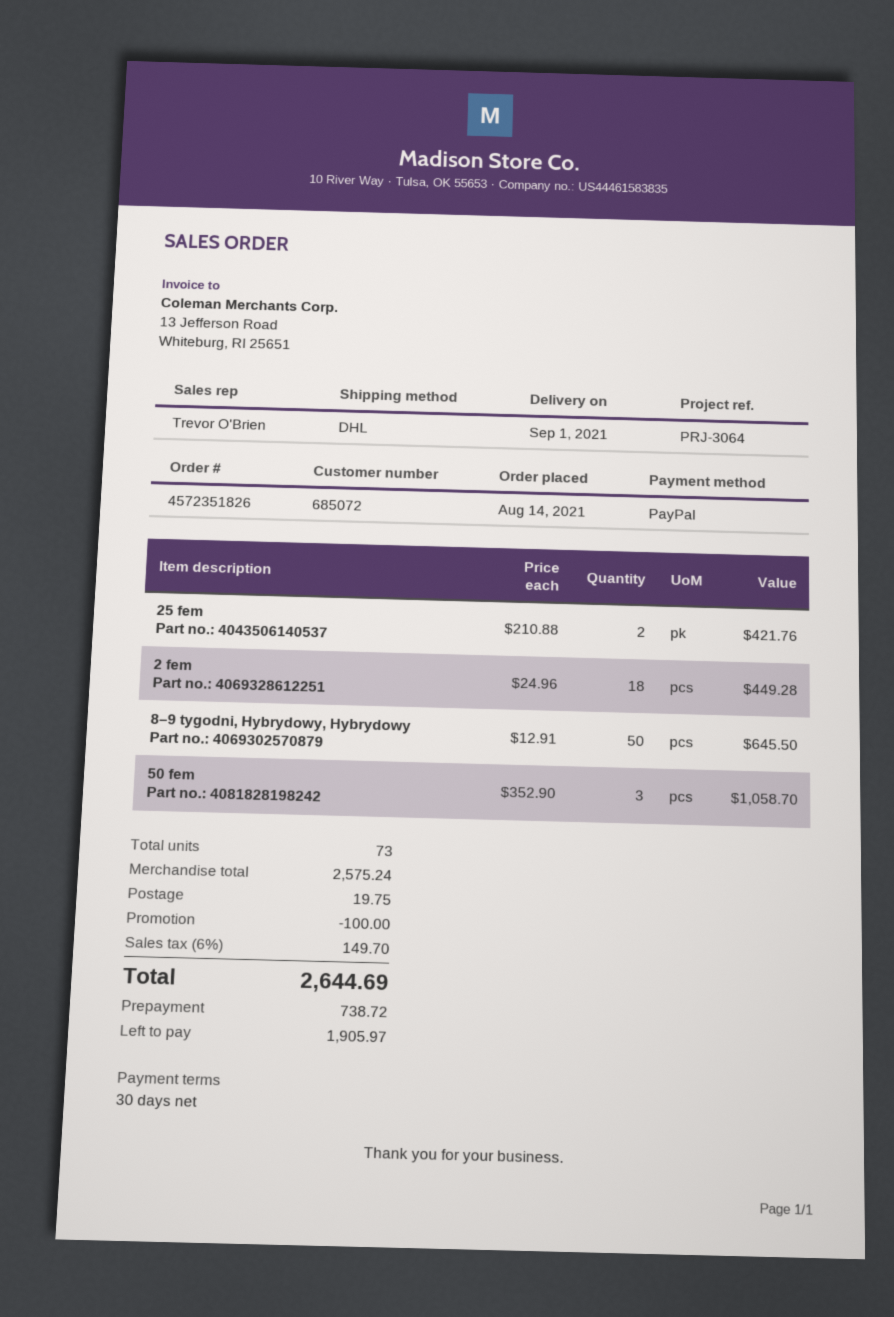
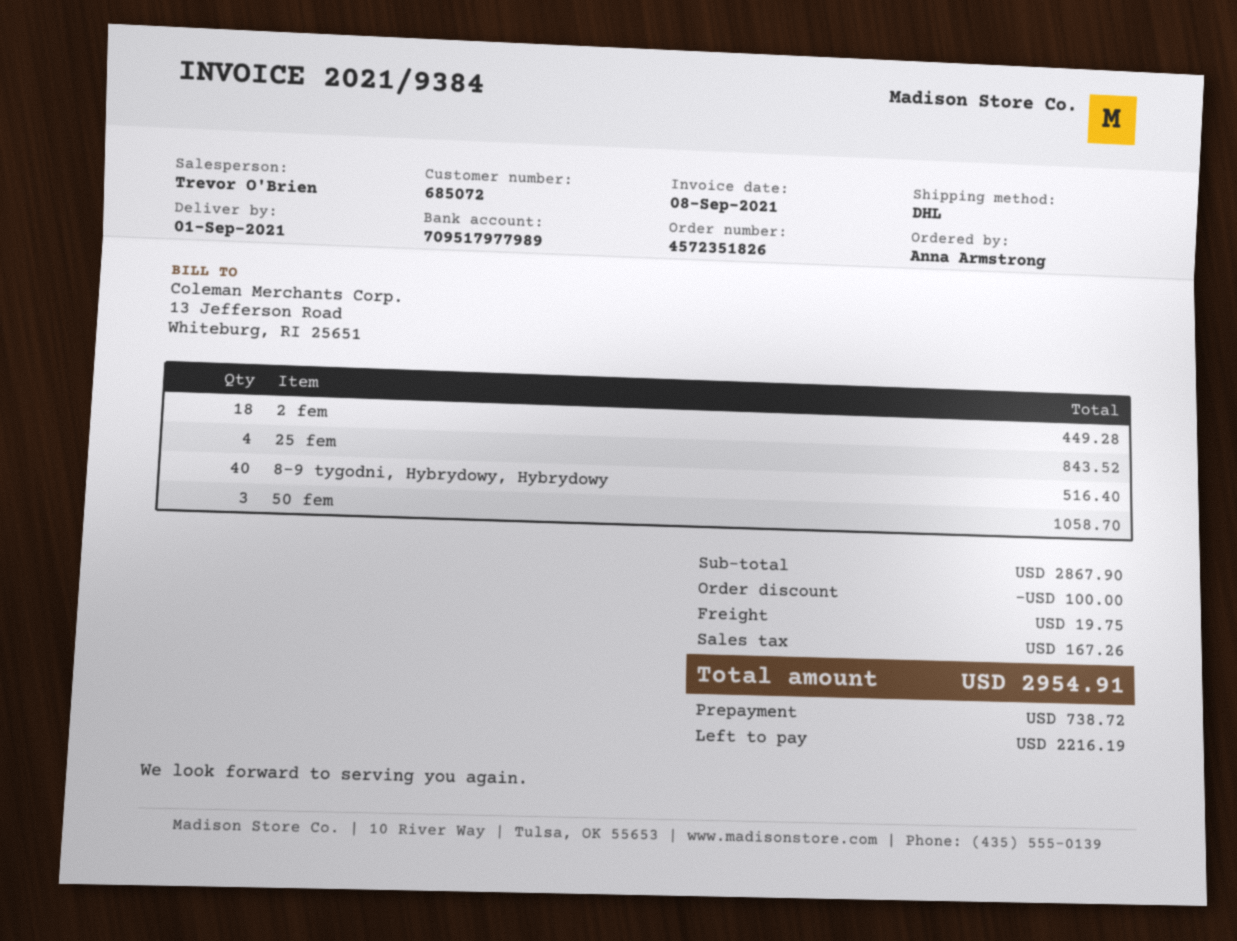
25 fem: 2 for 421.76 -> 4 for 843.52
8–9 tygodni, Hybrydowy, Hybrydowy: 50 for 645.50 -> 40 for 516.40
subtotal: 2575.24 -> 2867.90
tax: 149.70 -> 167.26
total: 2644.69 -> 2954.91
balance: 1905.97 -> 2216.19

